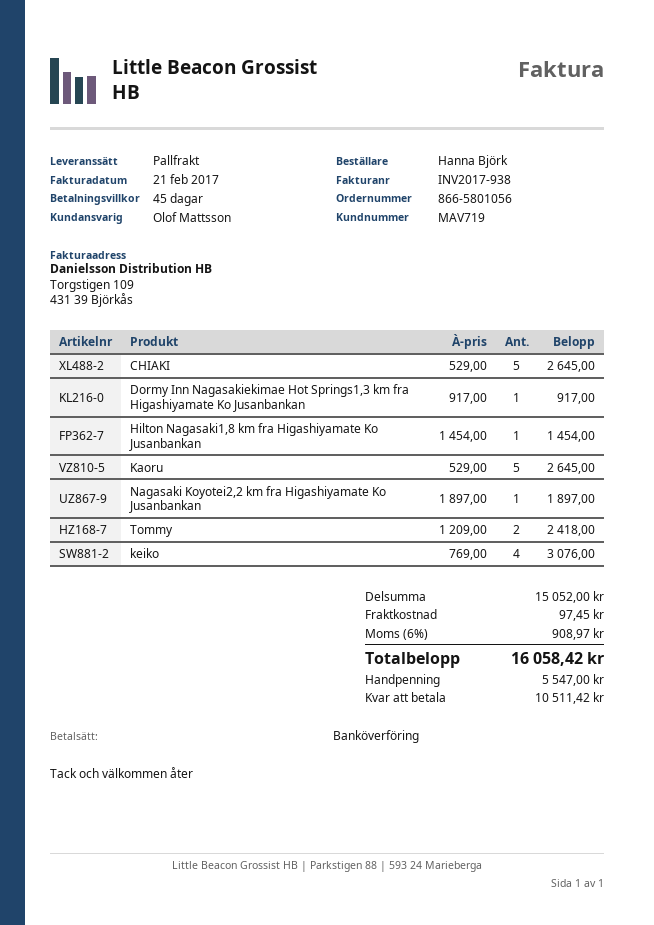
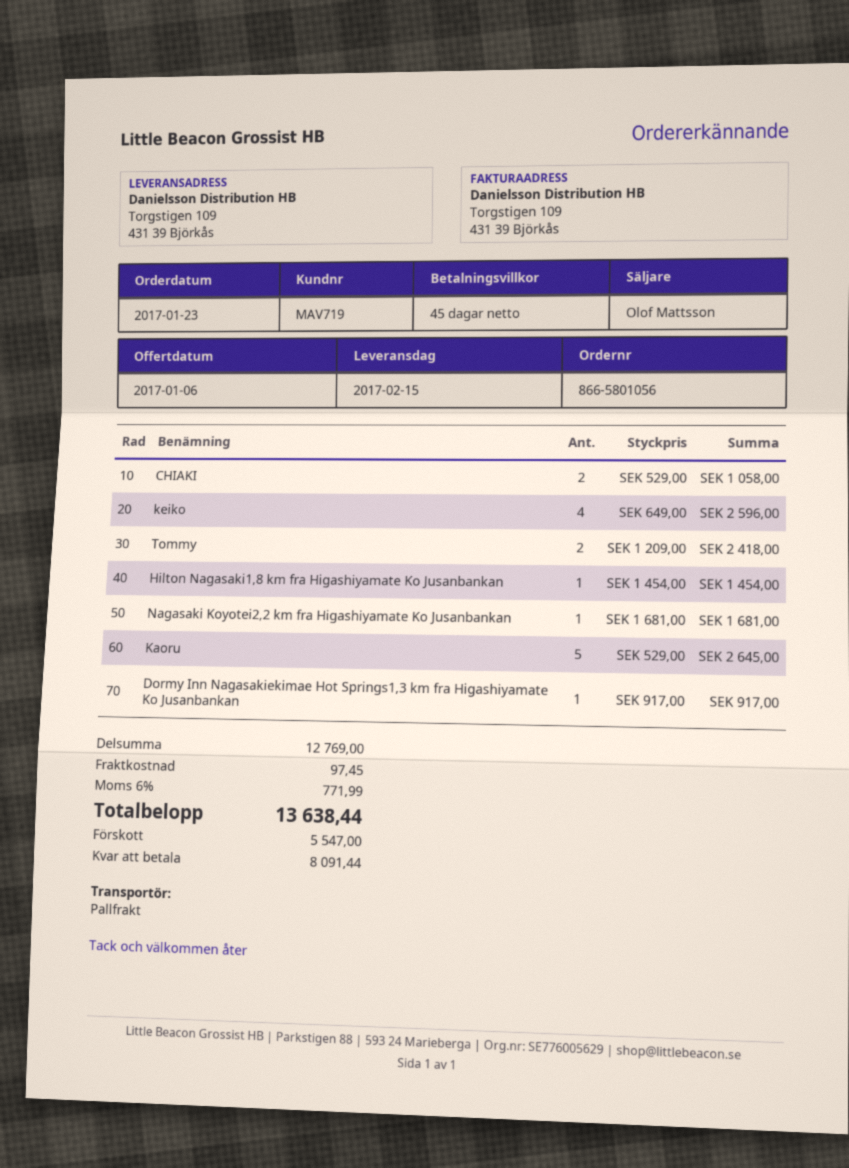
CHIAKI: 5 x 529.00 = 2645.00 -> 2 x 529.00 = 1058.00
Nagasaki Koyotei2,2 km fra Higashiyamate Ko Jusanbankan: 1 x 1897.00 = 1897.00 -> 1 x 1681.00 = 1681.00
keiko: 4 x 769.00 = 3076.00 -> 4 x 649.00 = 2596.00
subtotal: 15052.00 -> 12769.00
tax: 6% = 908.97 -> 6% = 771.99
total: 16058.42 -> 13638.44
balance: 10511.42 -> 8091.44

